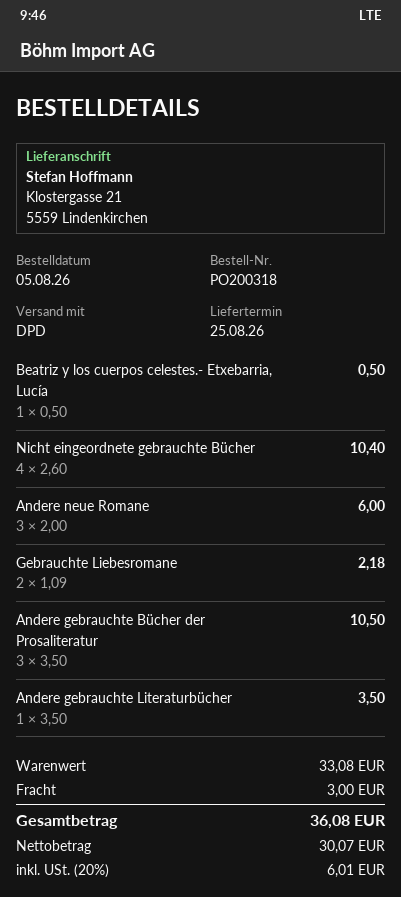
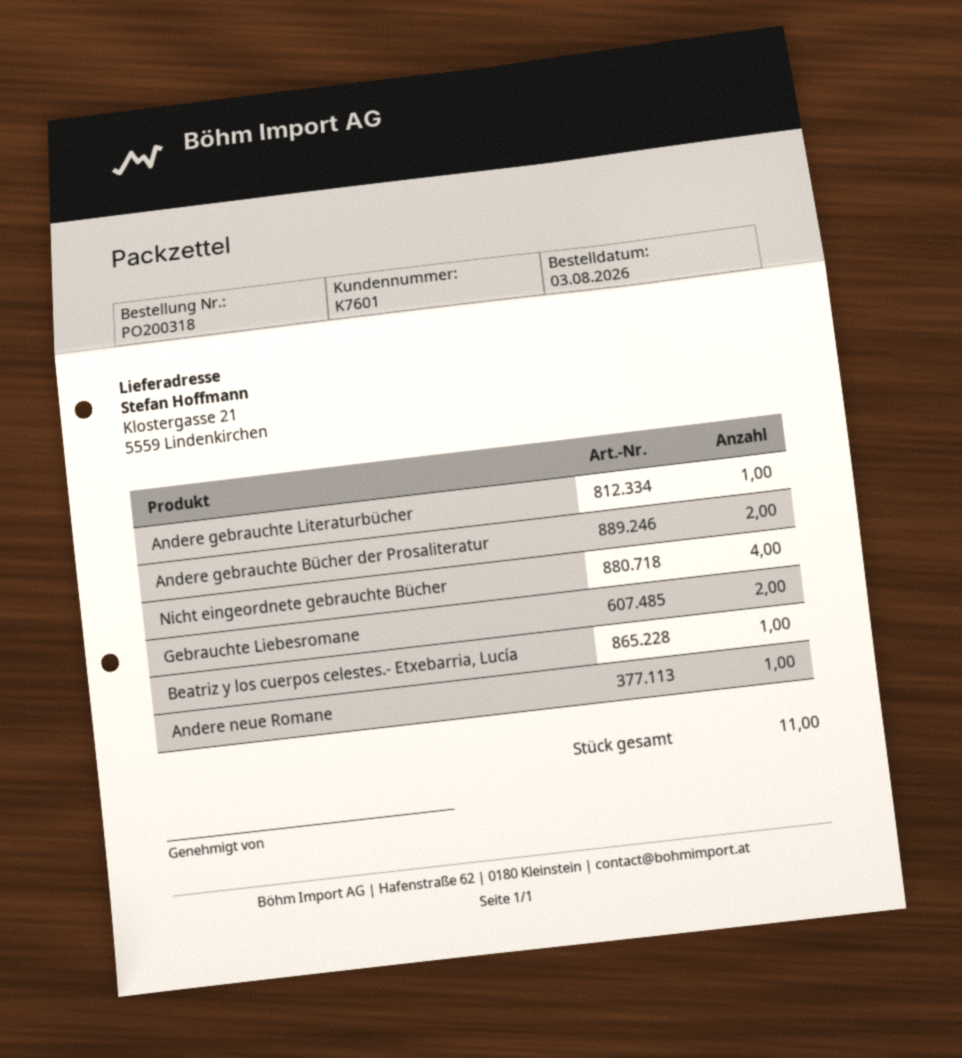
order date: 2026-08-05 -> 2026-08-03
Andere neue Romane: 3 -> 1
Andere gebrauchte Bücher der Prosaliteratur: 3 -> 2

